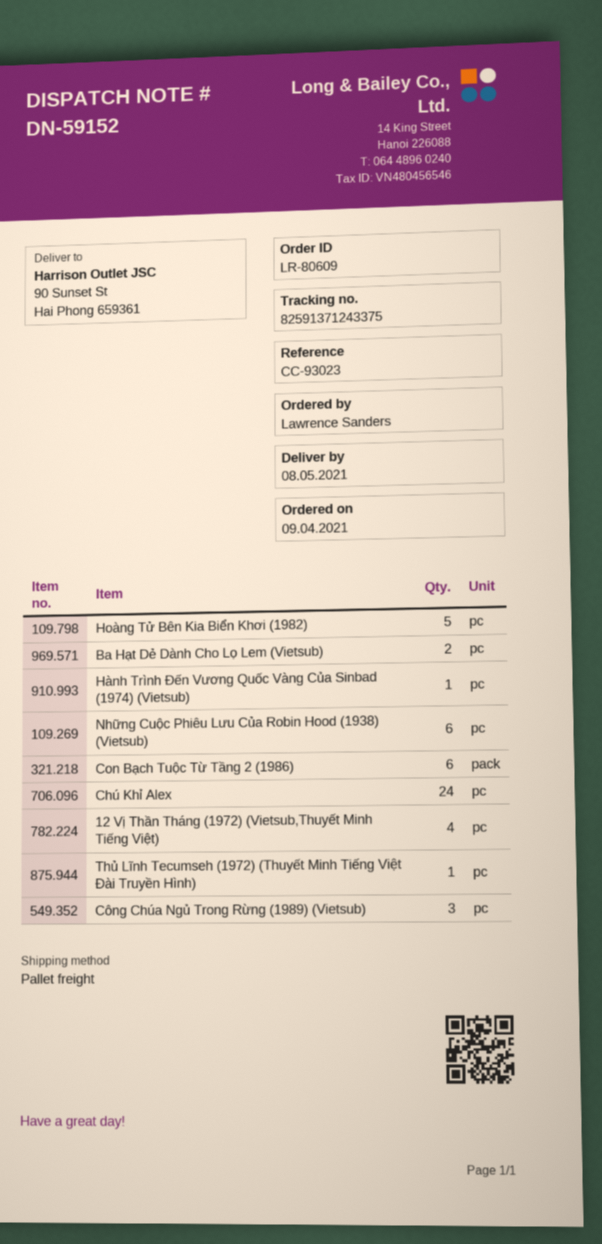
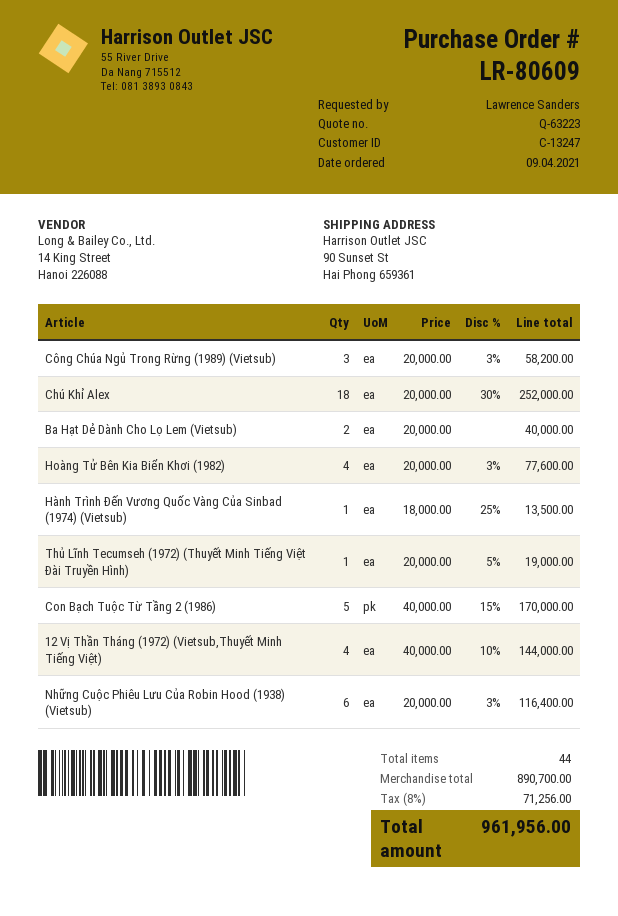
Hoàng Tử Bên Kia Biển Khơi (1982): 5 -> 4
Con Bạch Tuộc Từ Tầng 2 (1986): 6 -> 5
Chú Khỉ Alex: 24 -> 18

